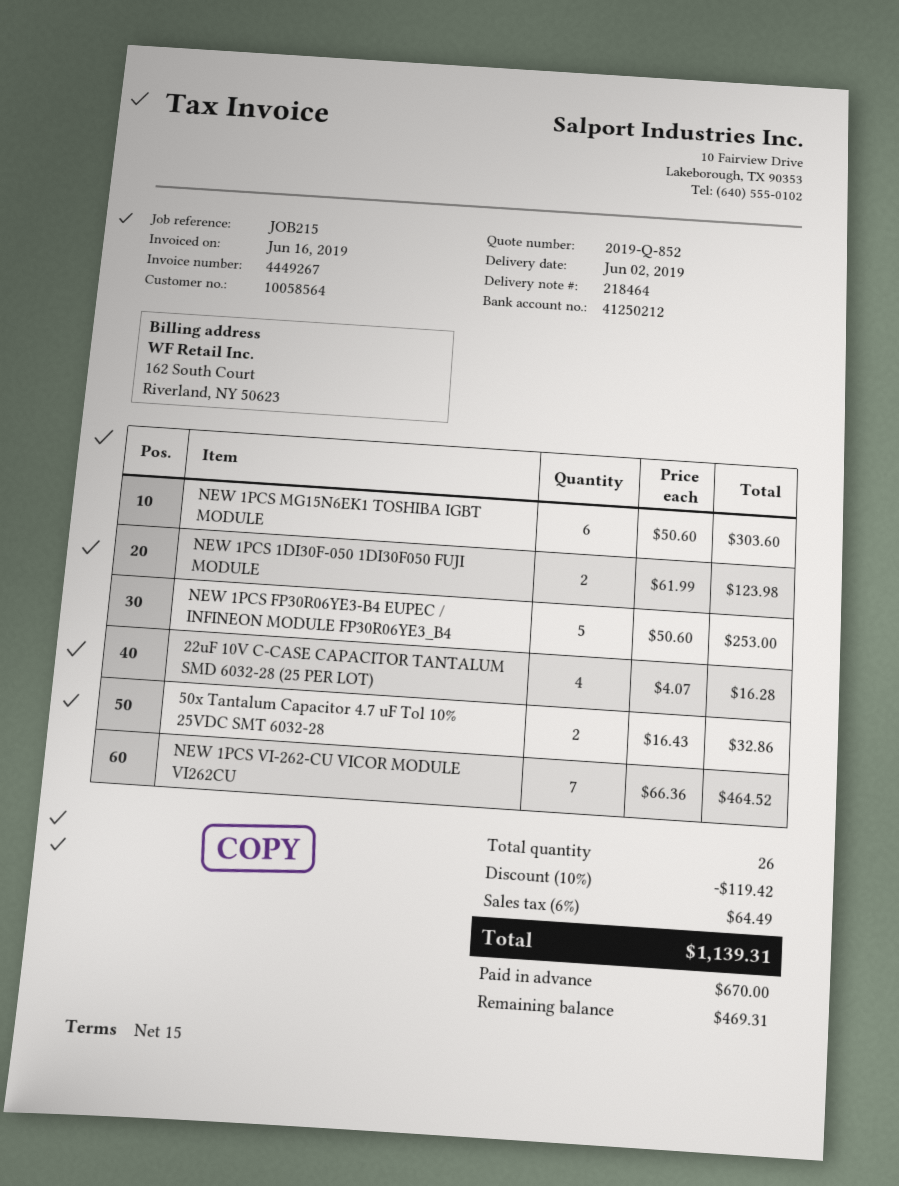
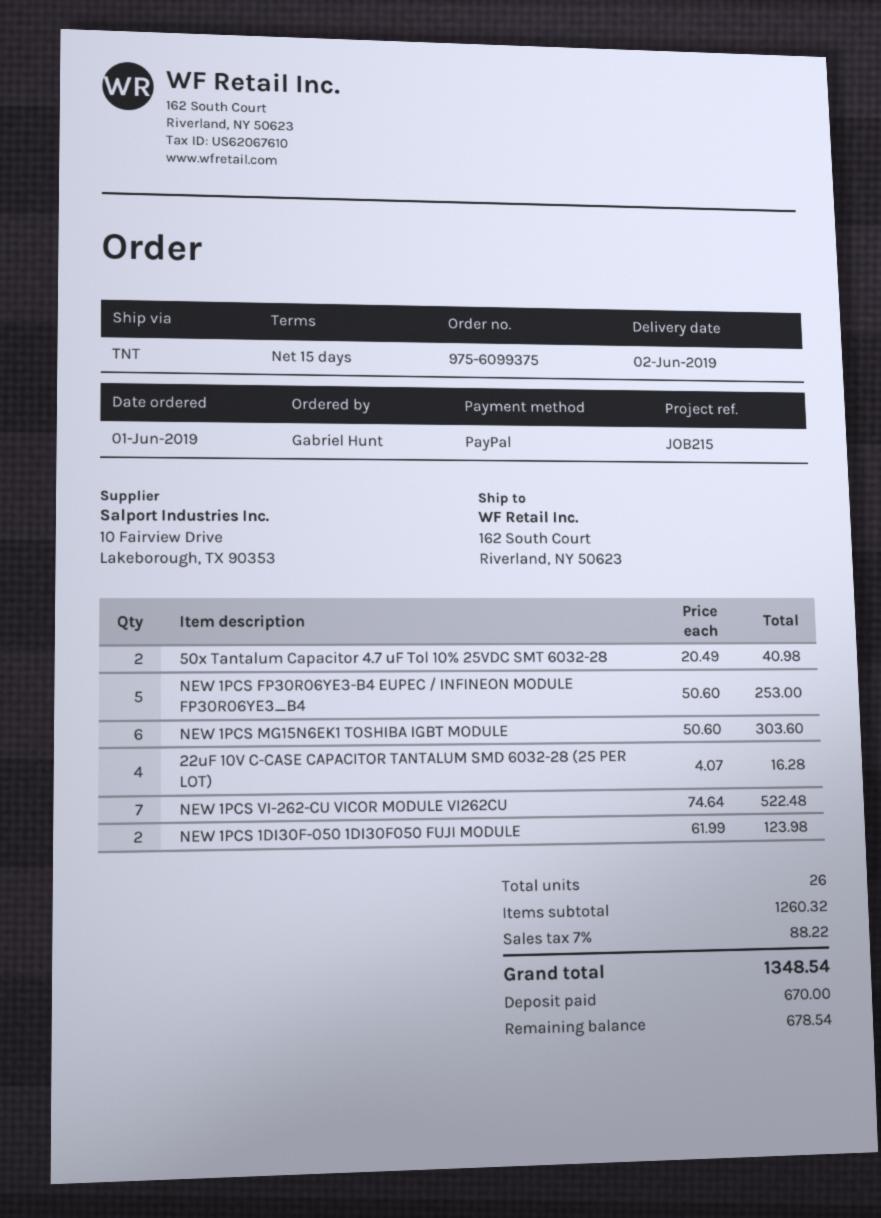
50x Tantalum Capacitor 4.7 uF Tol 10% 25VDC SMT 6032-28: 2 x 16.43 = 32.86 -> 2 x 20.49 = 40.98
NEW 1PCS VI-262-CU VICOR MODULE VI262CU: 7 x 66.36 = 464.52 -> 7 x 74.64 = 522.48
discount: 10% = 119.42 -> none
tax: 6% = 64.49 -> 7% = 88.22
total: 1139.31 -> 1348.54
balance: 469.31 -> 678.54

